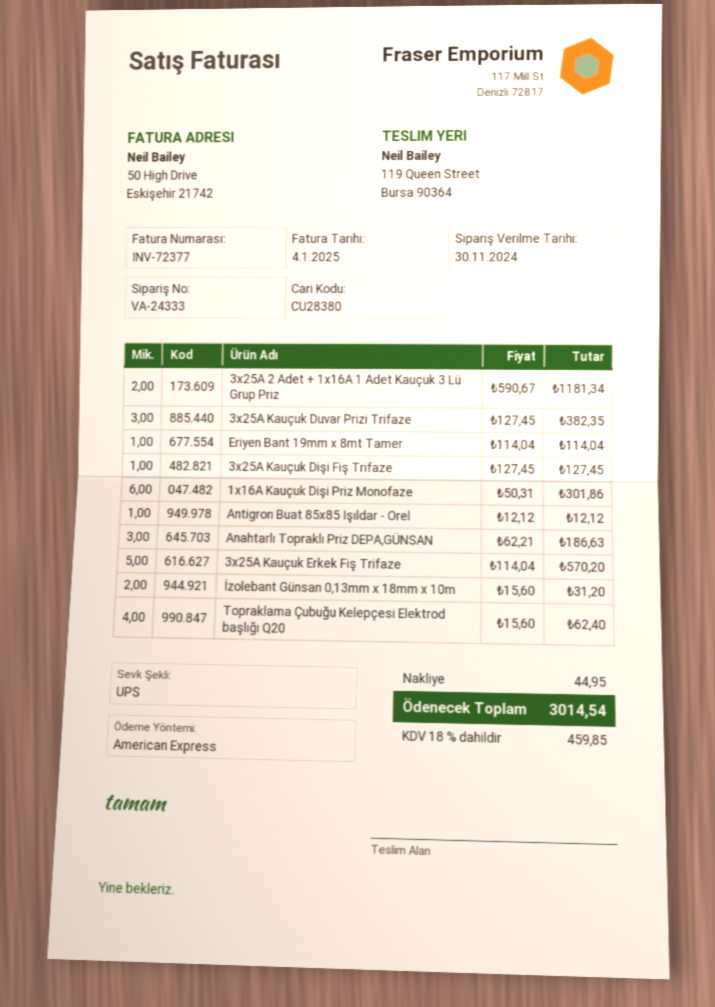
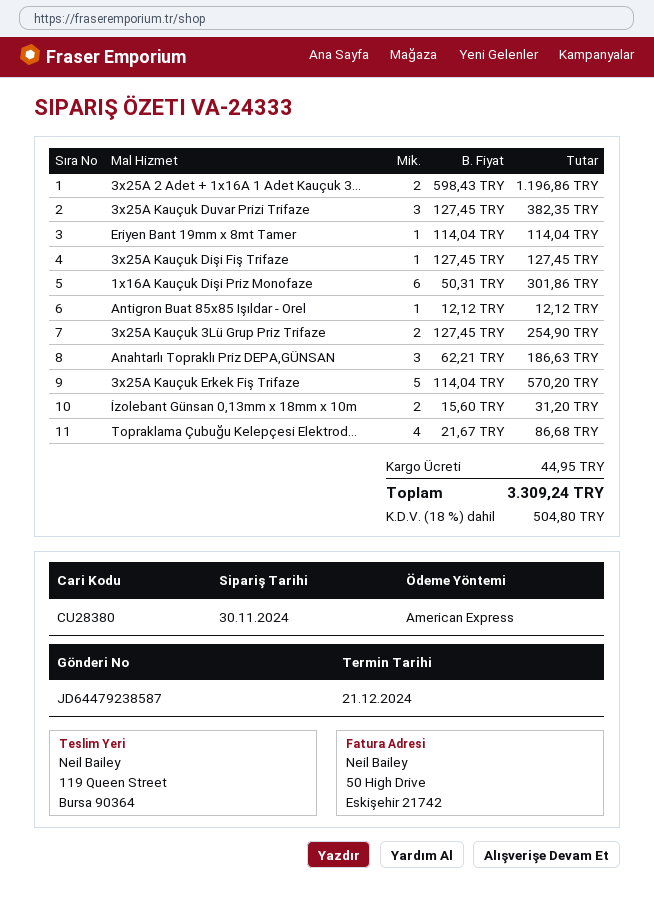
3x25A 2 Adet + 1x16A 1 Adet Kauçuk 3 Lü Grup Priz: 2 x 590.67 = 1181.34 -> 2 x 598.43 = 1196.86
Topraklama Çubuğu Kelepçesi Elektrod başlığı Q20: 4 x 15.60 = 62.40 -> 4 x 21.67 = 86.68
3x25A Kauçuk 3Lü Grup Priz Trifaze: none -> 2 x 127.45 = 254.90
tax: 18% = 459.85 -> 18% = 504.80
total: 3014.54 -> 3309.24

